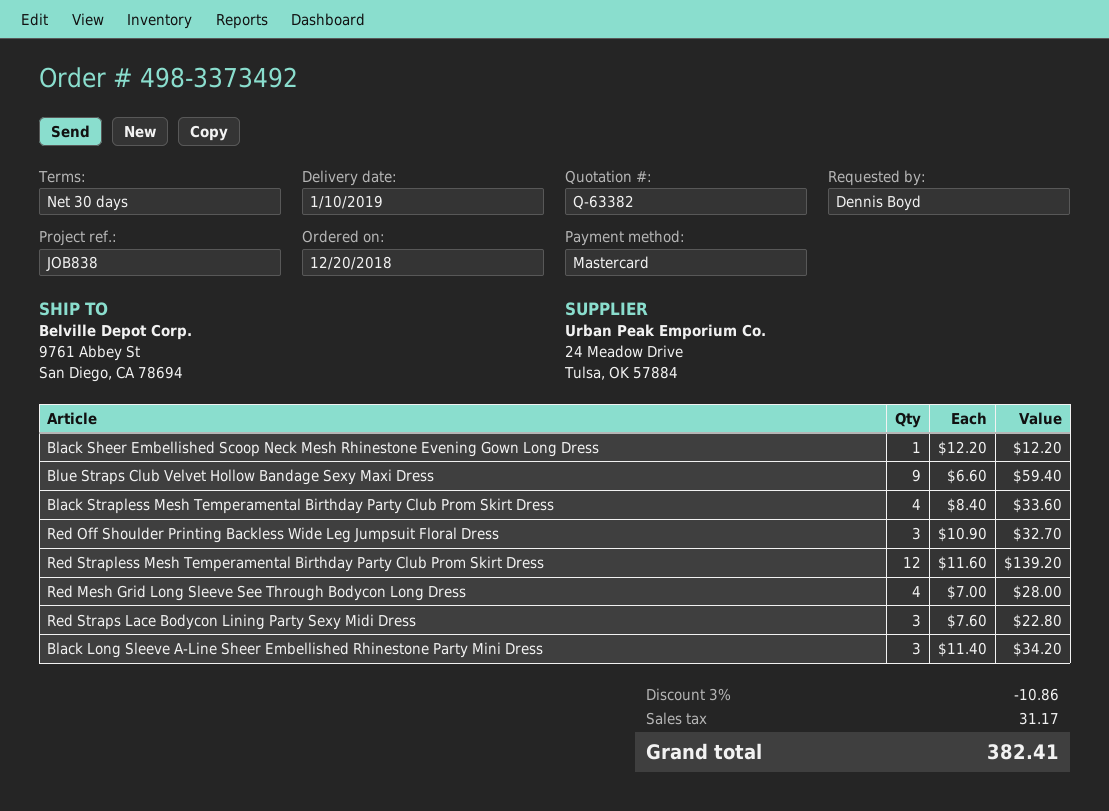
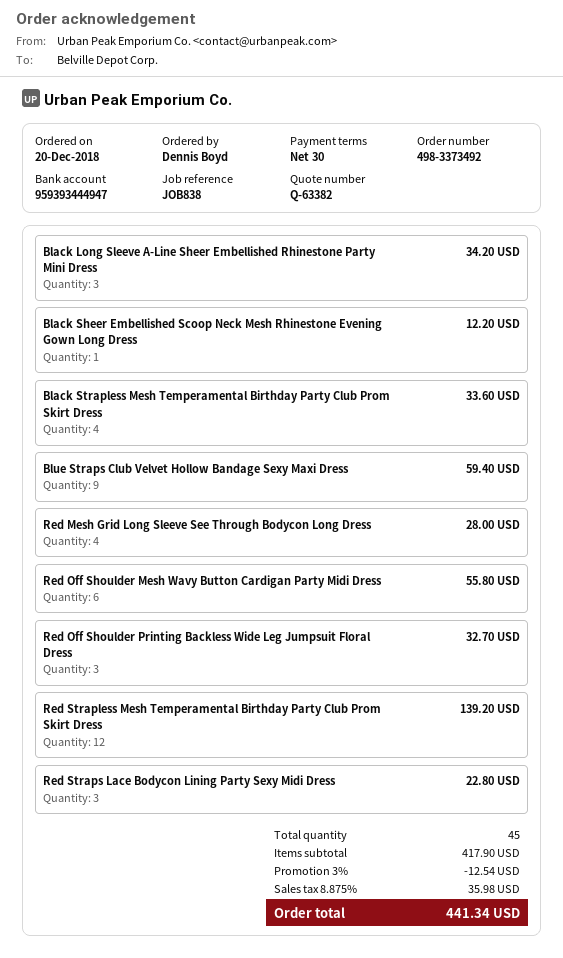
Red Off Shoulder Mesh Wavy Button Cardigan Party Midi Dress: none -> 6 for 55.80
discount: 3% = 10.86 -> 3% = 12.54
tax: 31.17 -> 35.98
total: 382.41 -> 441.34

